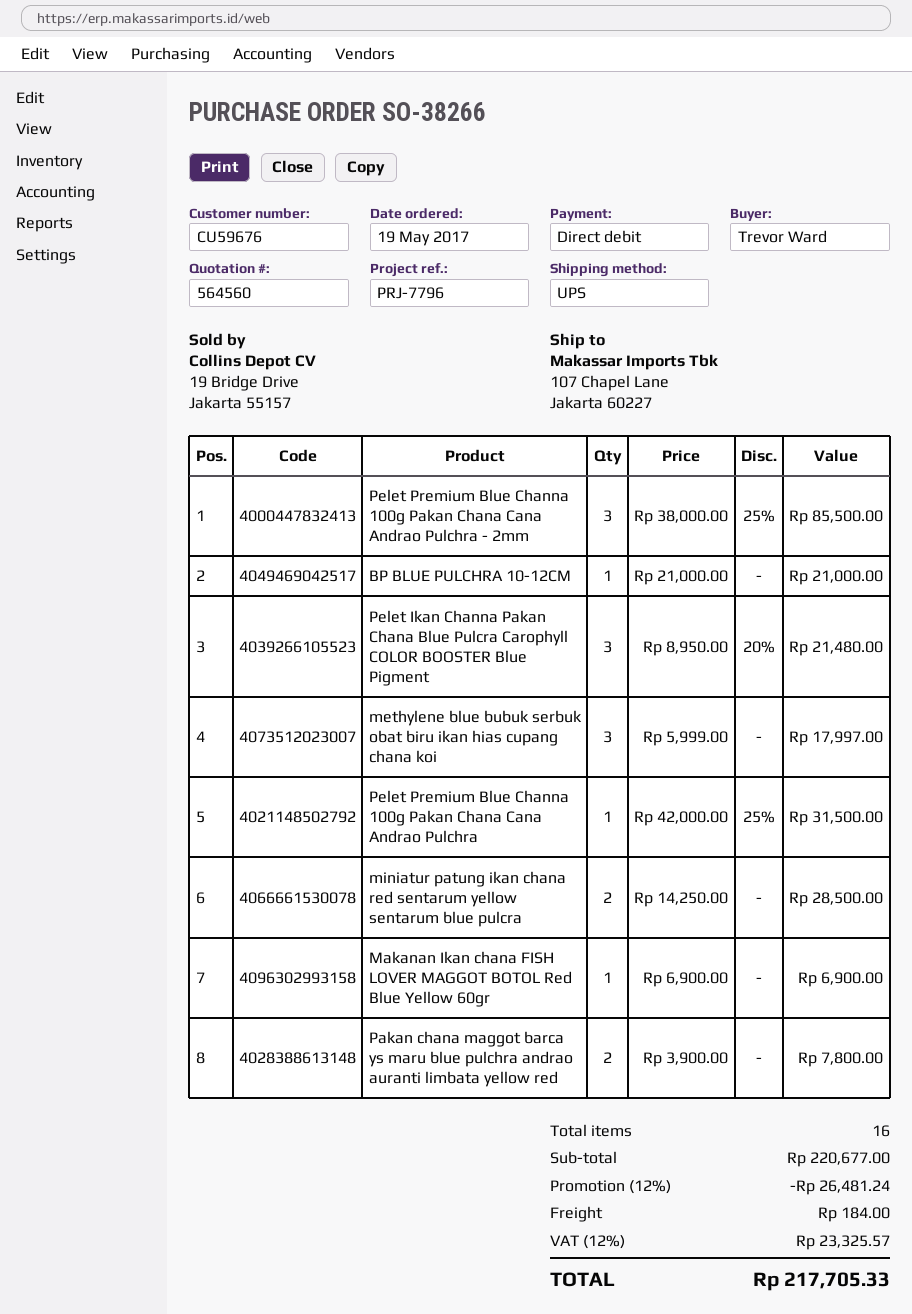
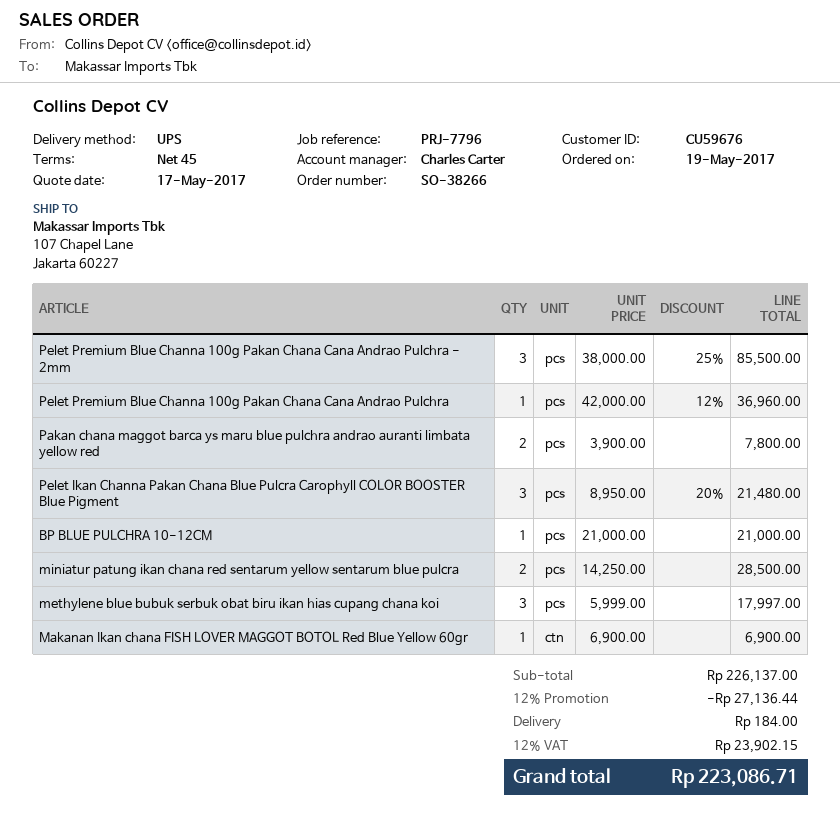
Pelet Premium Blue Channa 100g Pakan Chana Cana Andrao Pulchra: 1 x 42000.00 - 25% = 31500.00 -> 1 x 42000.00 - 12% = 36960.00
subtotal: 220677.00 -> 226137.00
discount: 12% = 26481.24 -> 12% = 27136.44
tax: 12% = 23325.57 -> 12% = 23902.15
total: 217705.33 -> 223086.71

